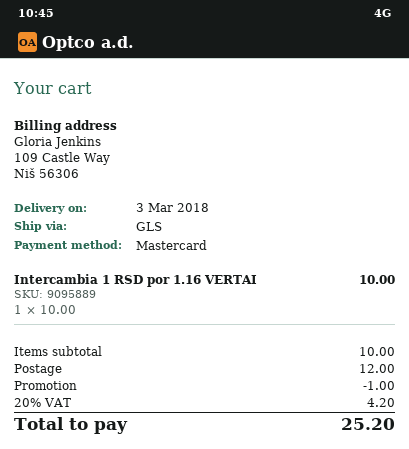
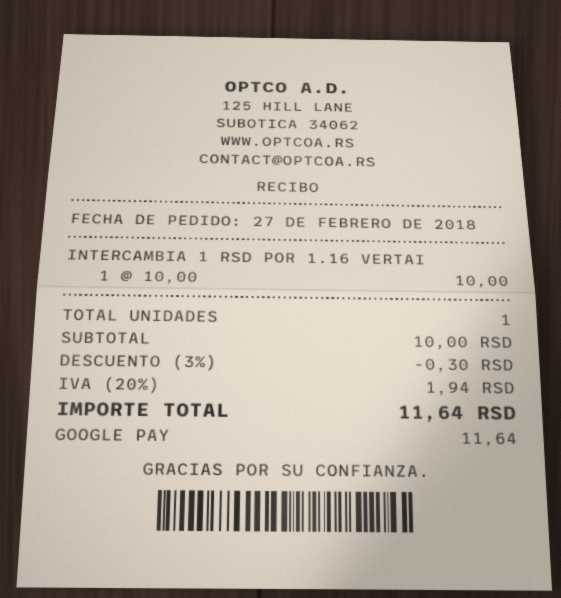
payment method: Mastercard -> Google Pay
discount: 1.00 -> 0.30
shipping: 12.00 -> none
tax: 20% = 4.20 -> 20% = 1.94
total: 25.20 -> 11.64

